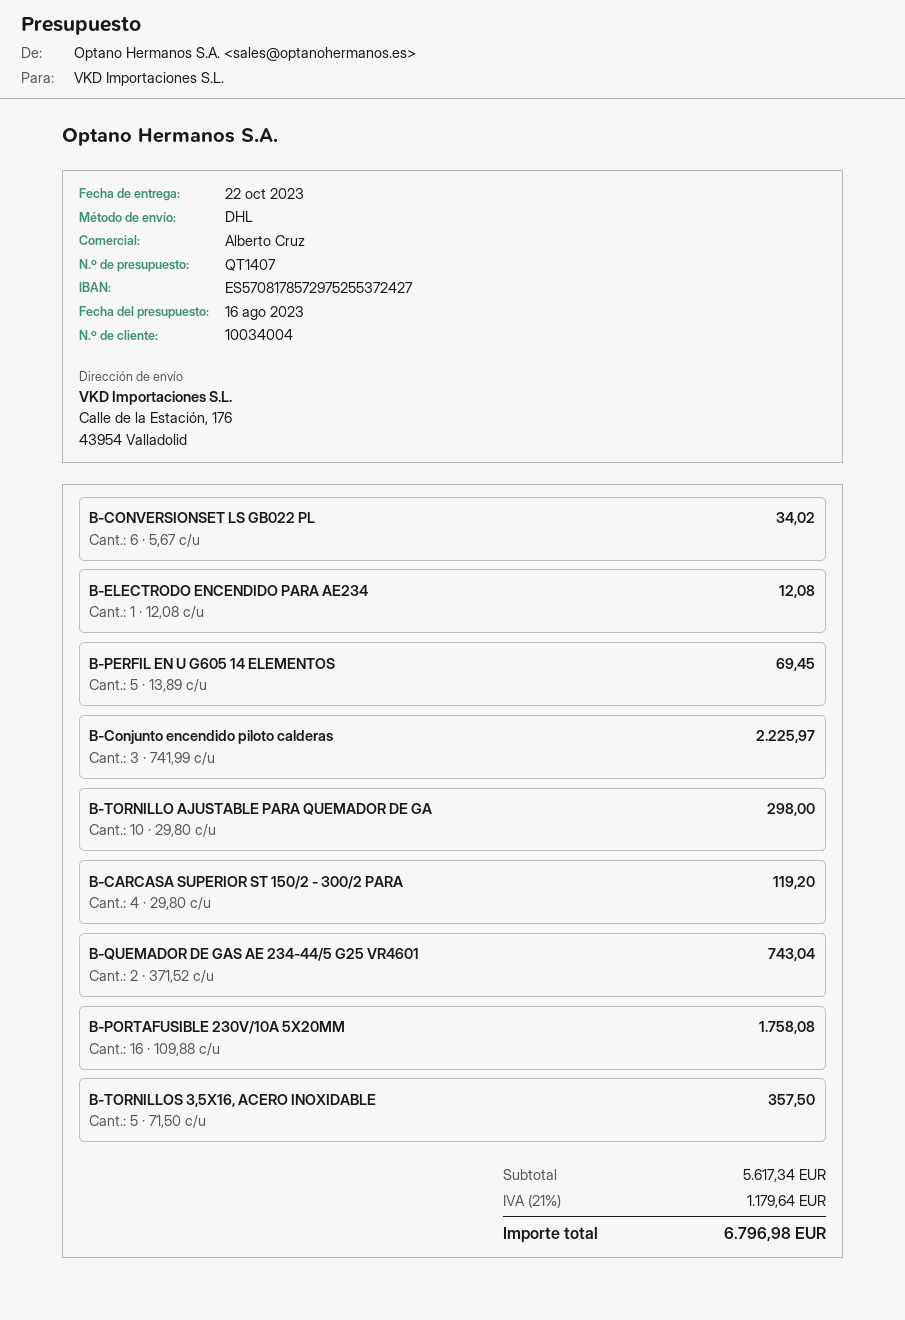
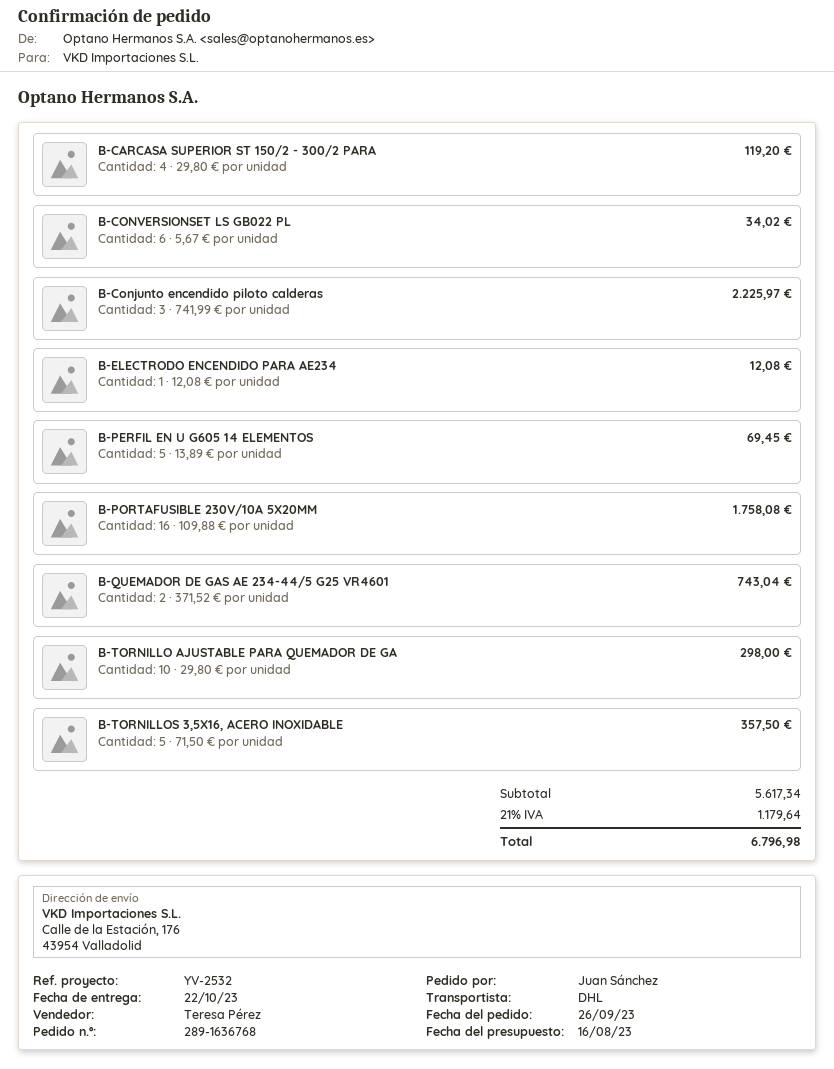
sales rep: Alberto Cruz -> Teresa Pérez

